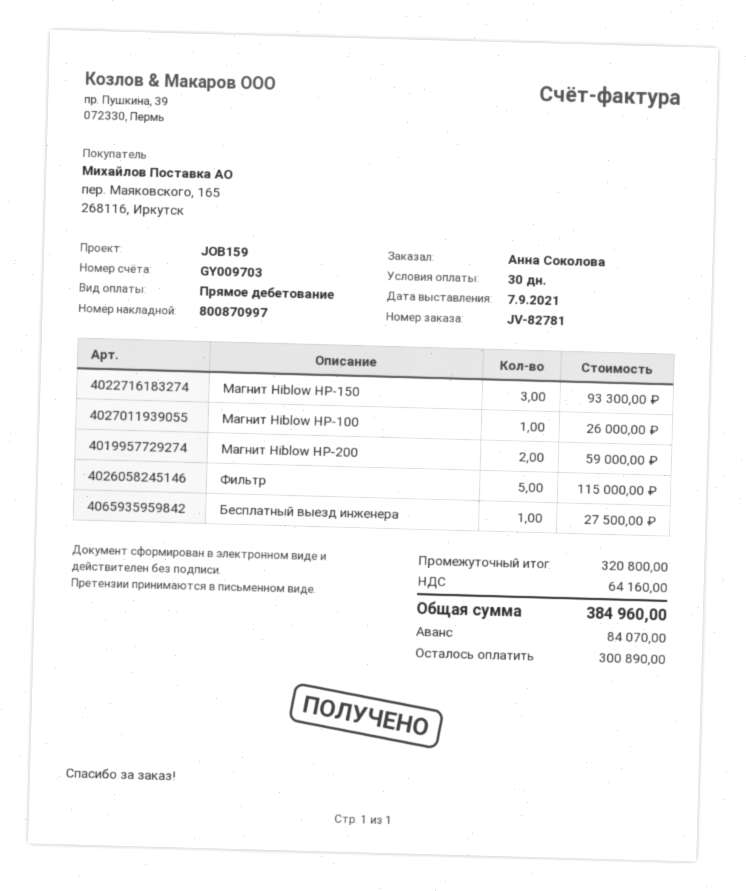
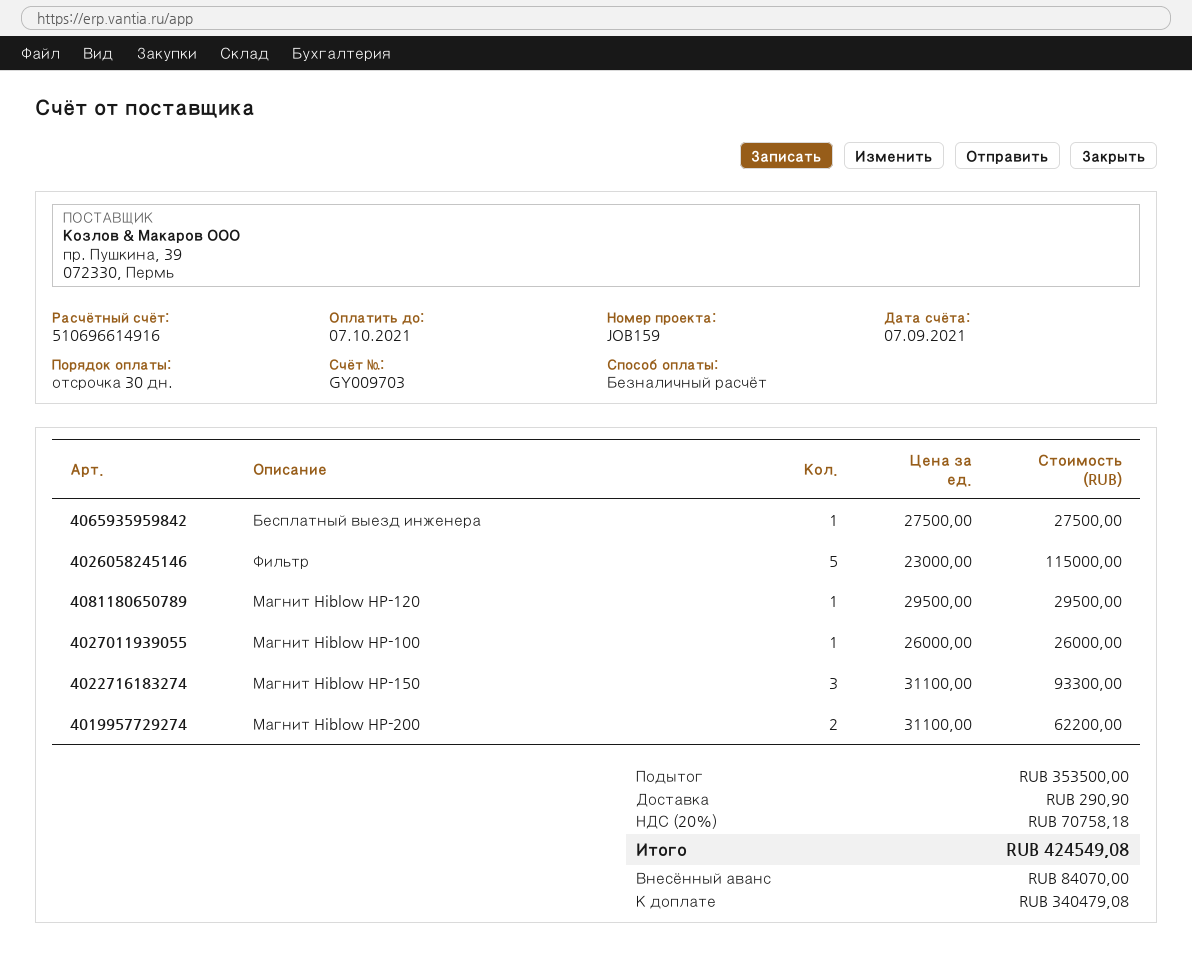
payment method: direct debit -> bank transfer
Магнит Hiblow HP-200: 2 for 59000.00 -> 2 for 62200.00
Магнит Hiblow HP-120: none -> 1 for 29500.00
subtotal: 320800.00 -> 353500.00
shipping: none -> 290.90
tax: 64160.00 -> 70758.18
total: 384960.00 -> 424549.08
balance: 300890.00 -> 340479.08

